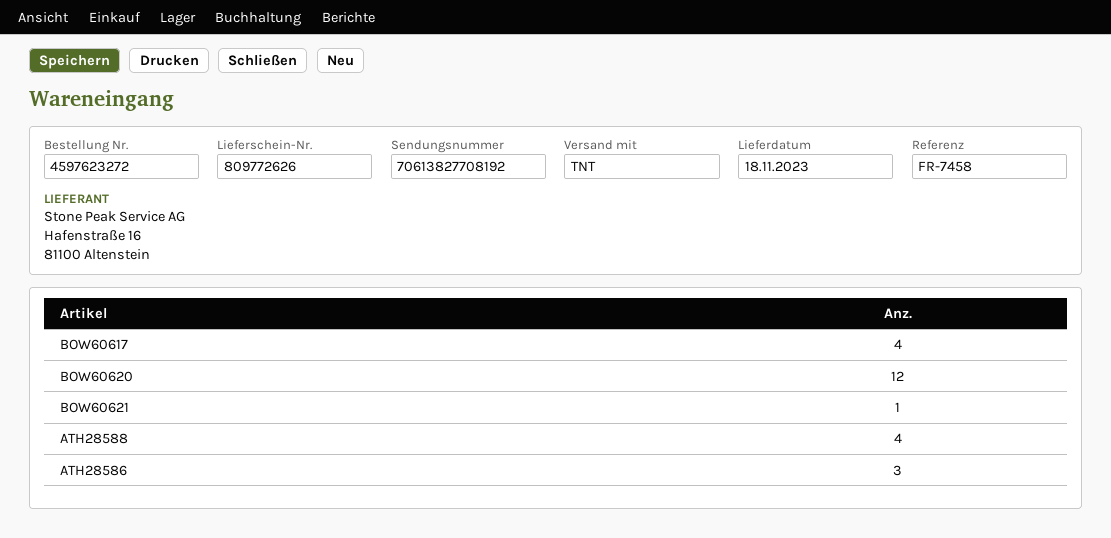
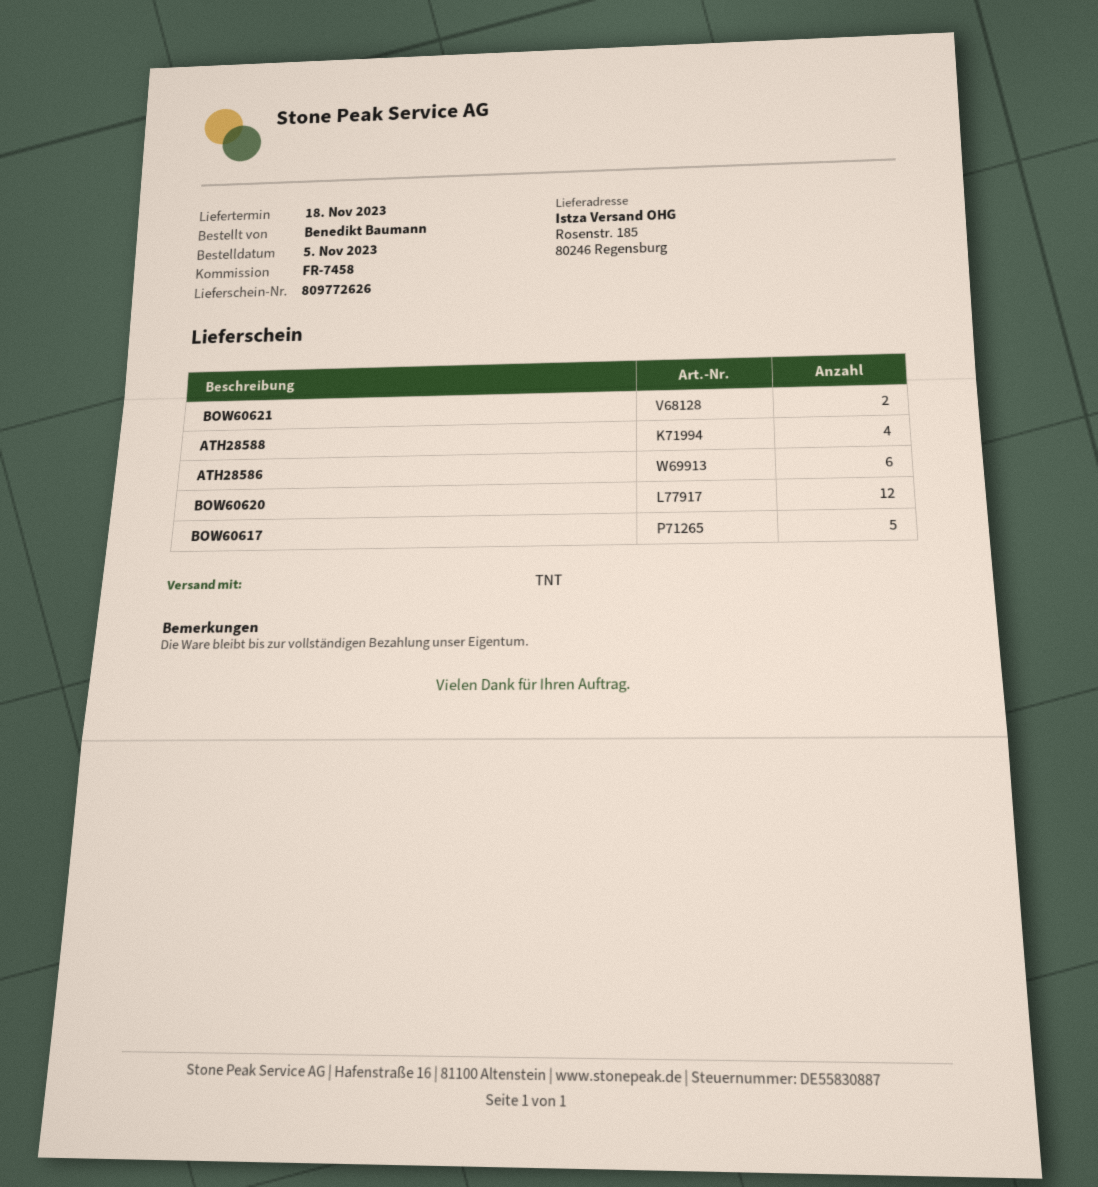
BOW60617: 4 -> 5
BOW60621: 1 -> 2
ATH28586: 3 -> 6

